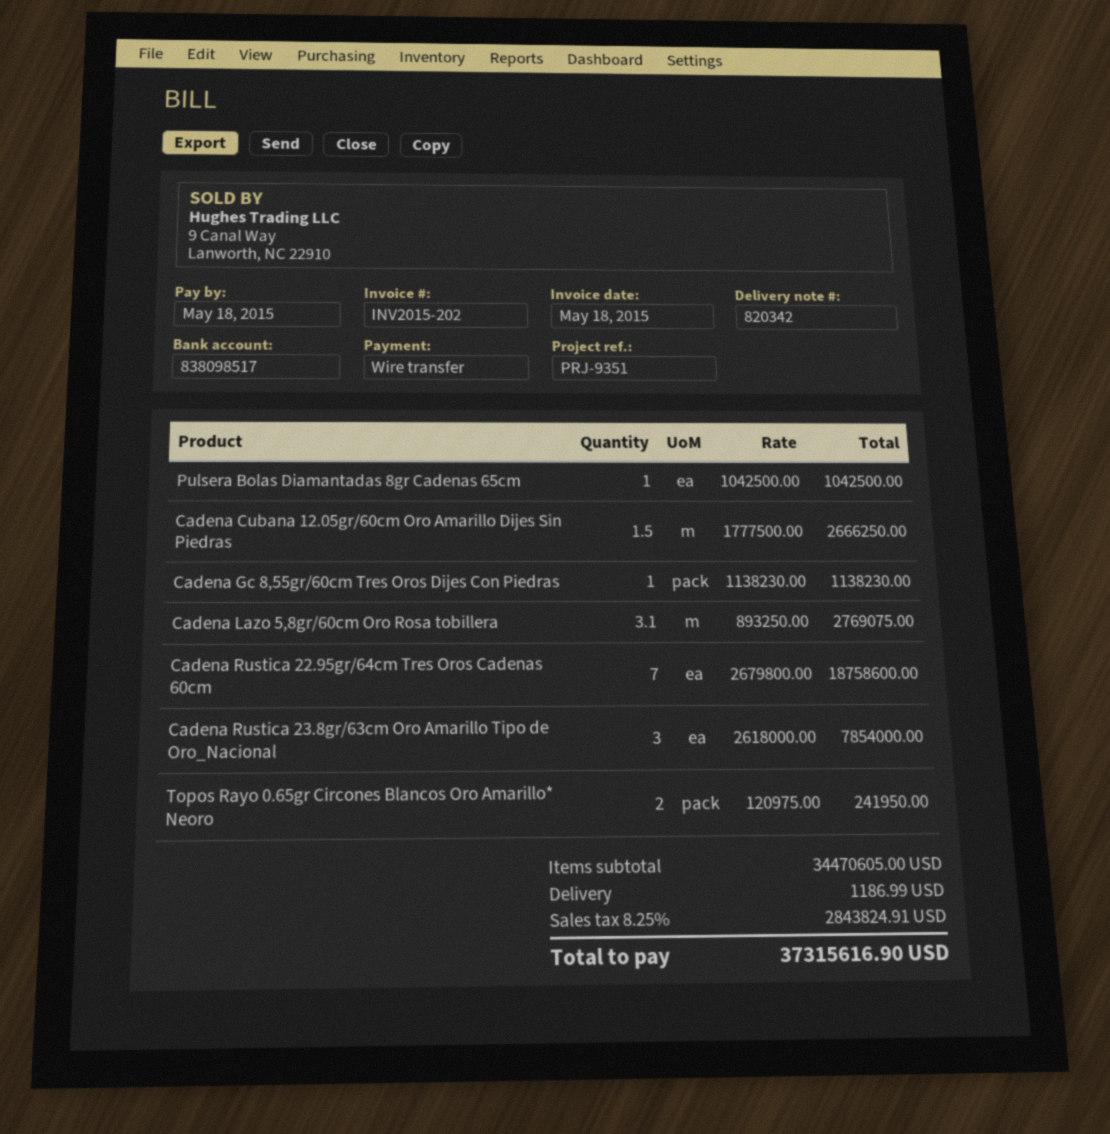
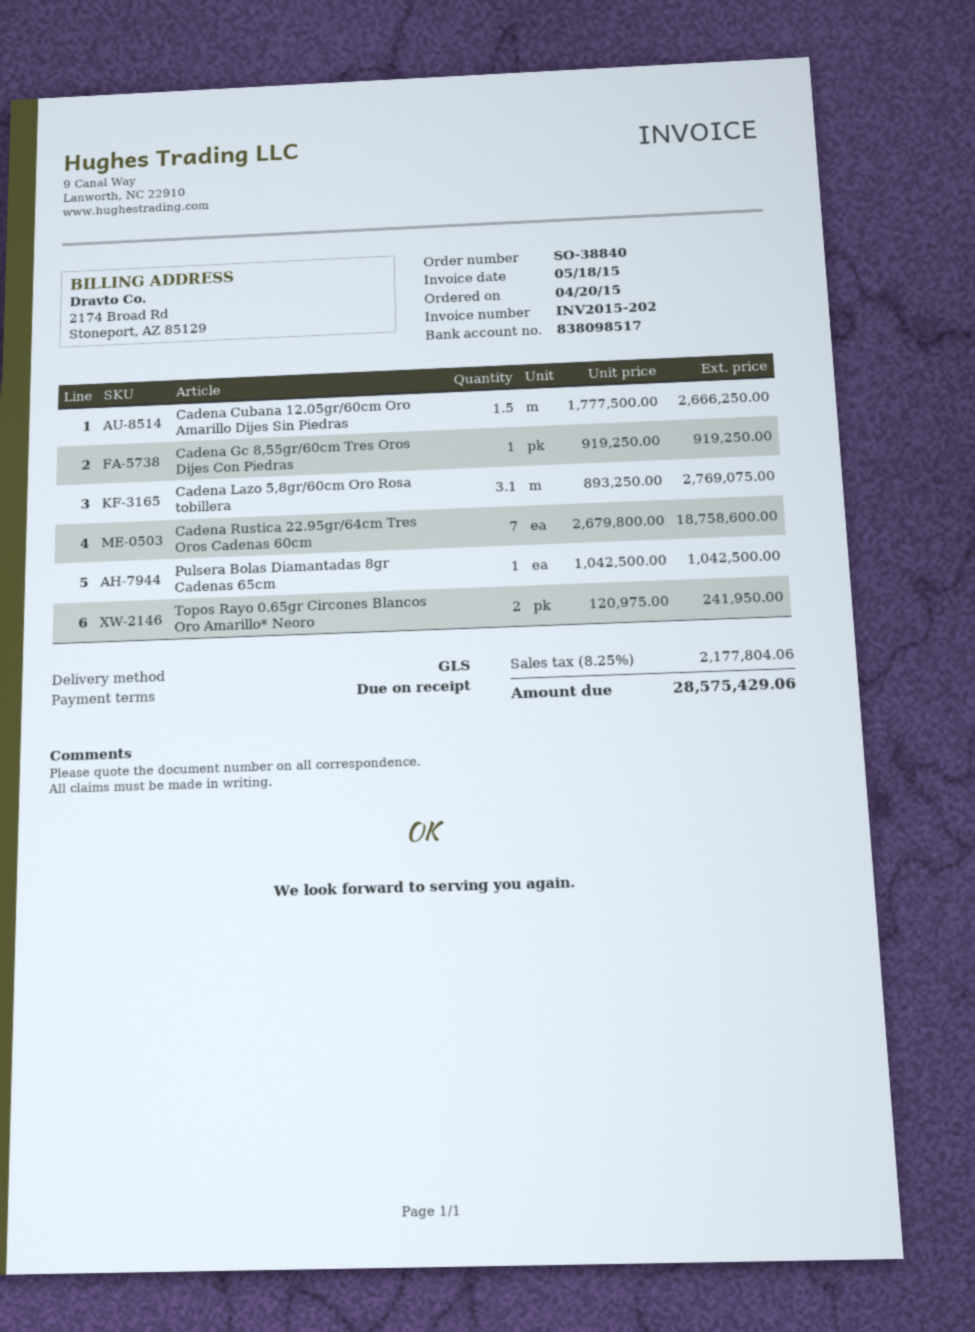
Cadena Gc 8,55gr/60cm Tres Oros Dijes Con Piedras: 1 x 1138230.00 = 1138230.00 -> 1 x 919250.00 = 919250.00
Cadena Rustica 23.8gr/63cm Oro Amarillo Tipo de Oro_Nacional: 3 x 2618000.00 = 7854000.00 -> none
shipping: 1186.99 -> none
tax: 8.25% = 2843824.91 -> 8.25% = 2177804.06
total: 37315616.90 -> 28575429.06

